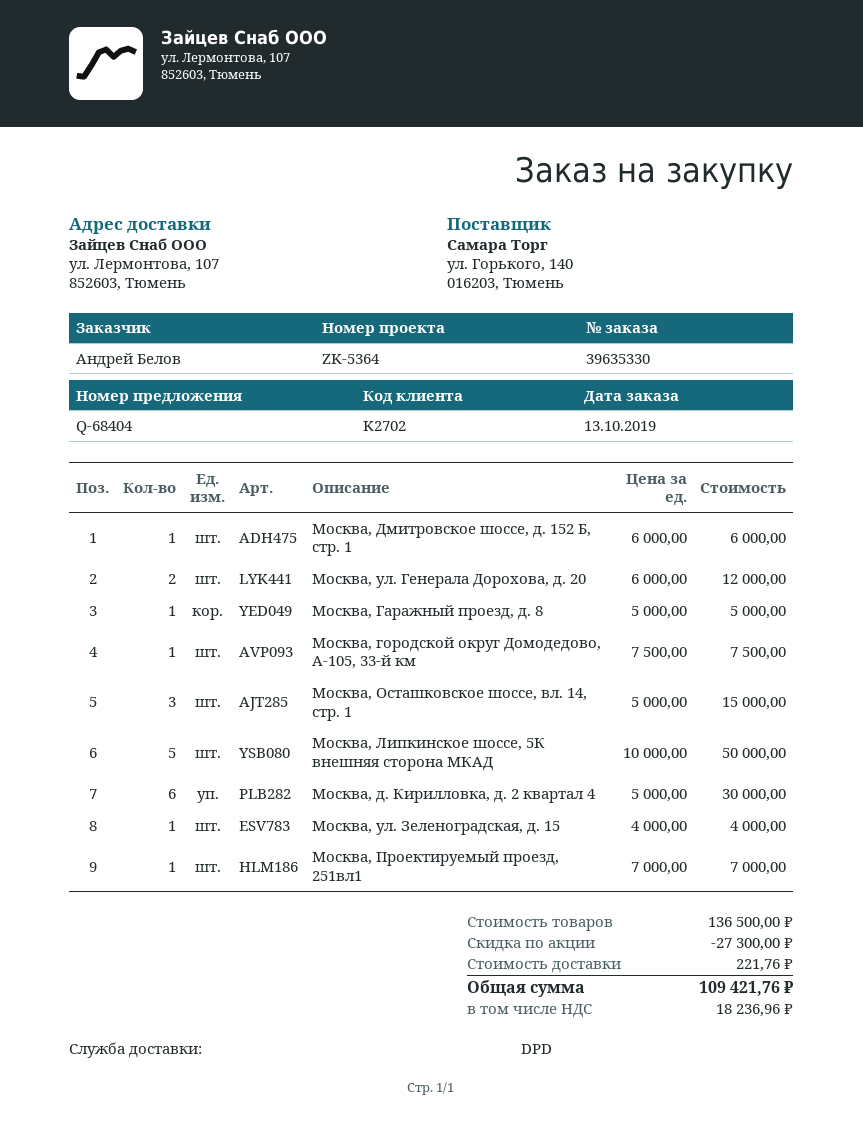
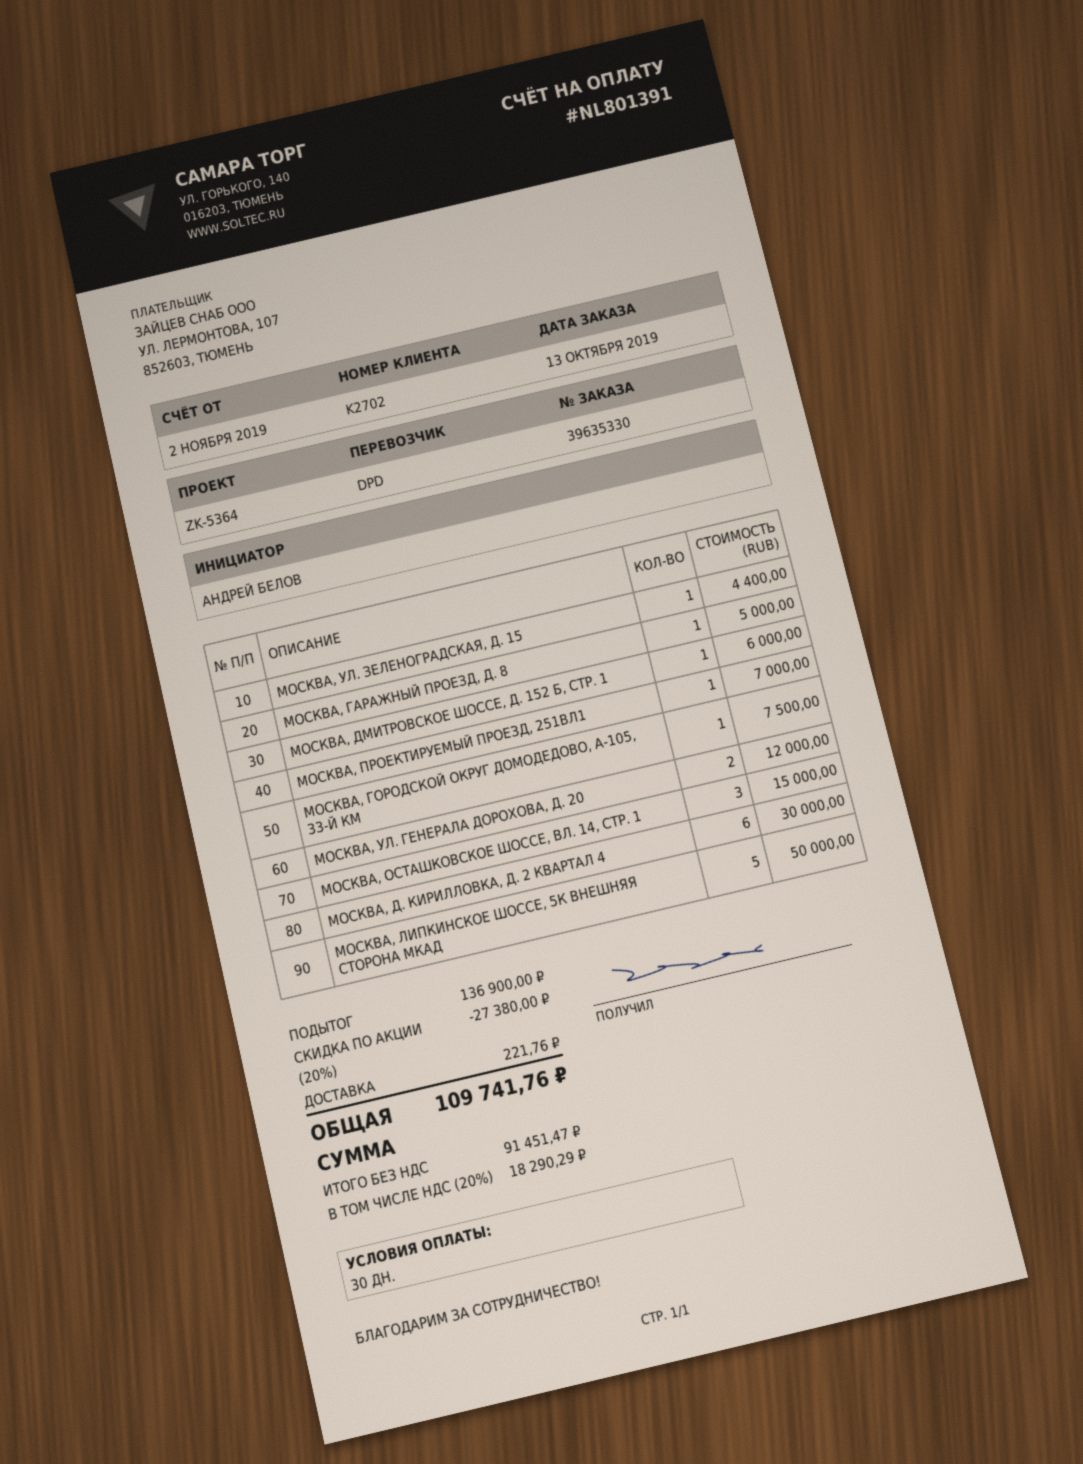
Москва, ул. Зеленоградская, д. 15: 1 for 4000.00 -> 1 for 4400.00
subtotal: 136500.00 -> 136900.00
discount: 27300.00 -> 27380.00
tax: 18236.96 -> 18290.29
total: 109421.76 -> 109741.76

